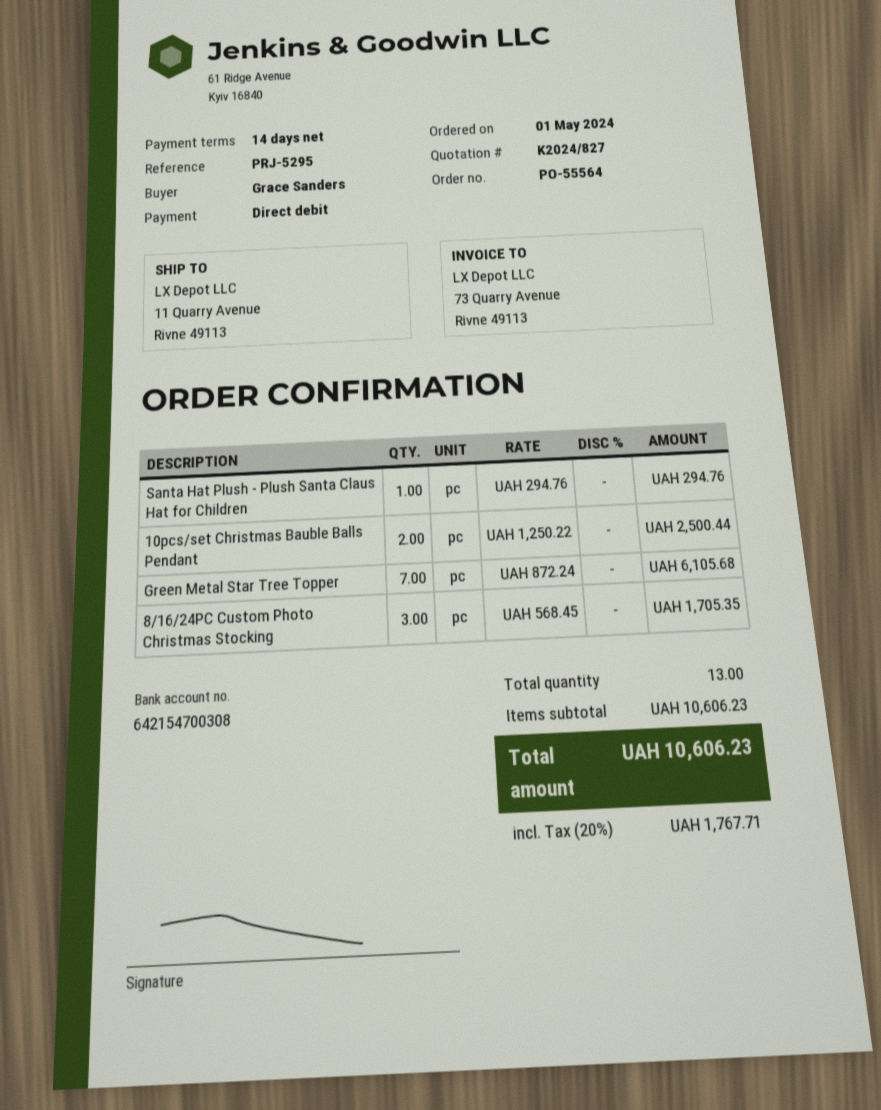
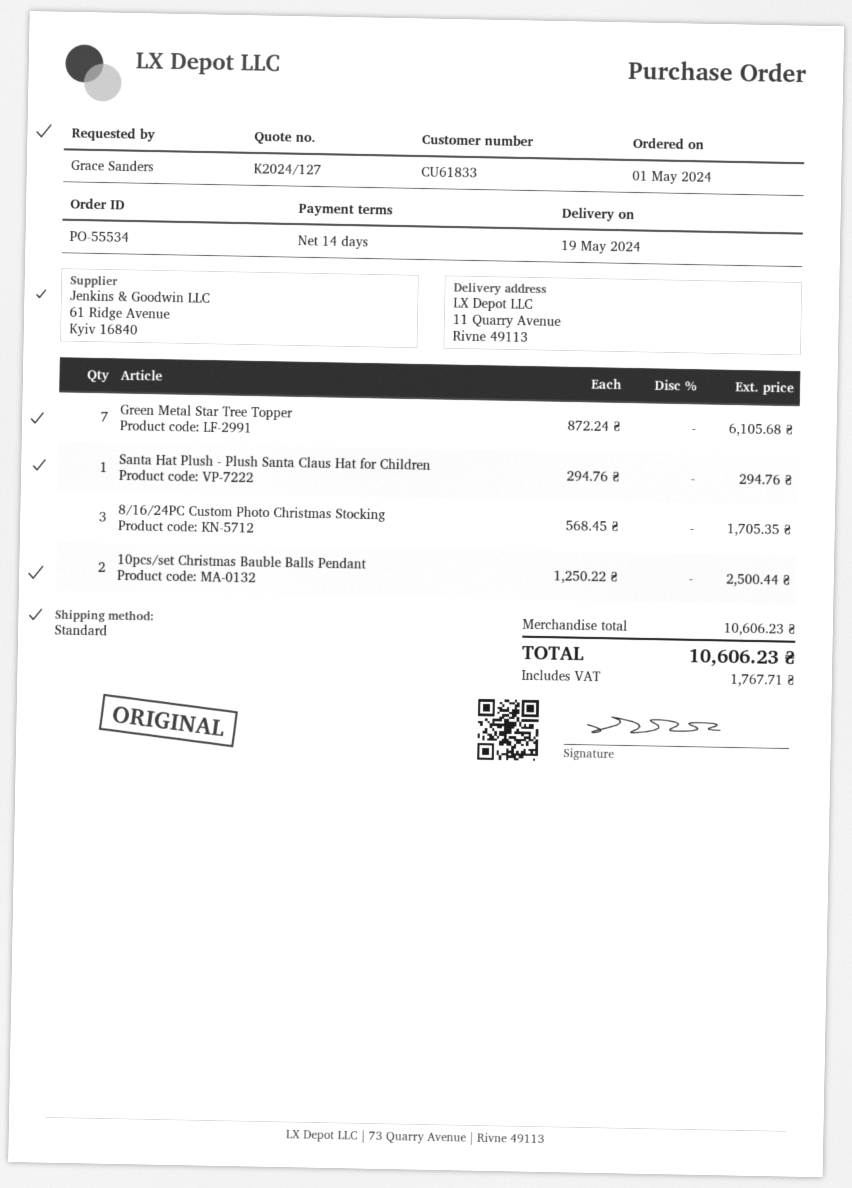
quote number: K2024/827 -> K2024/127
order number: PO-55564 -> PO-55534

